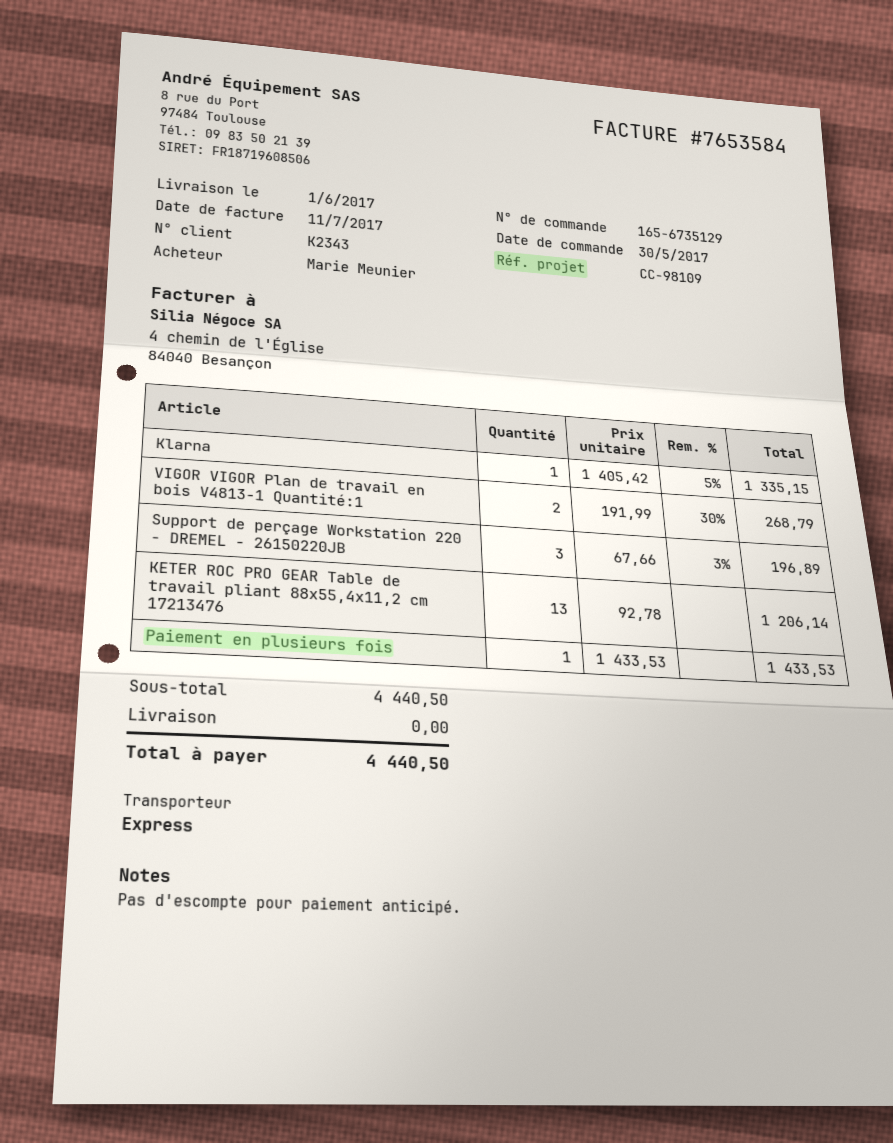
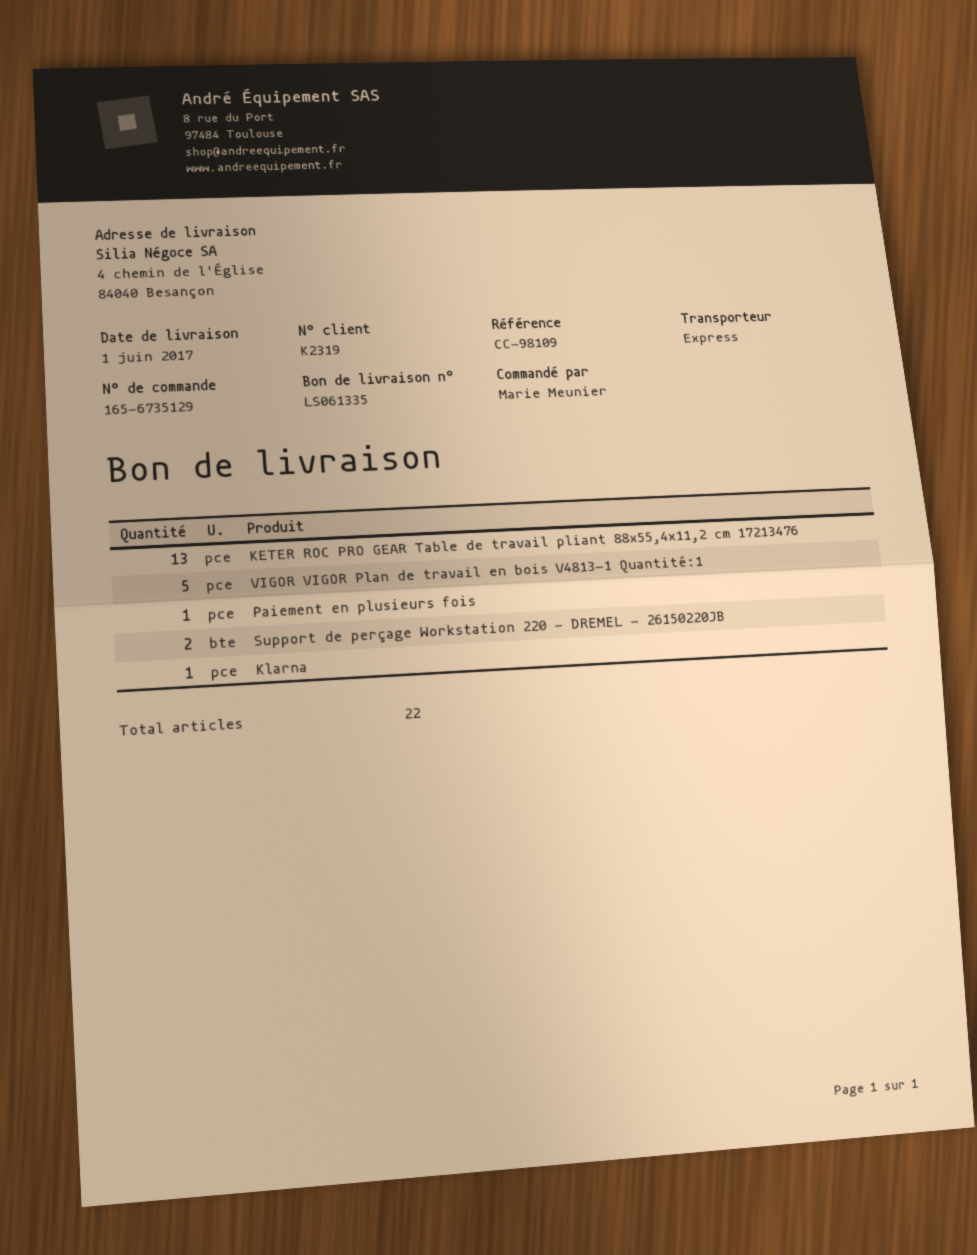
customer number: K2343 -> K2319
VIGOR VIGOR Plan de travail en bois V4813-1 Quantité:1: 2 -> 5
Support de perçage Workstation 220 - DREMEL - 26150220JB: 3 -> 2

